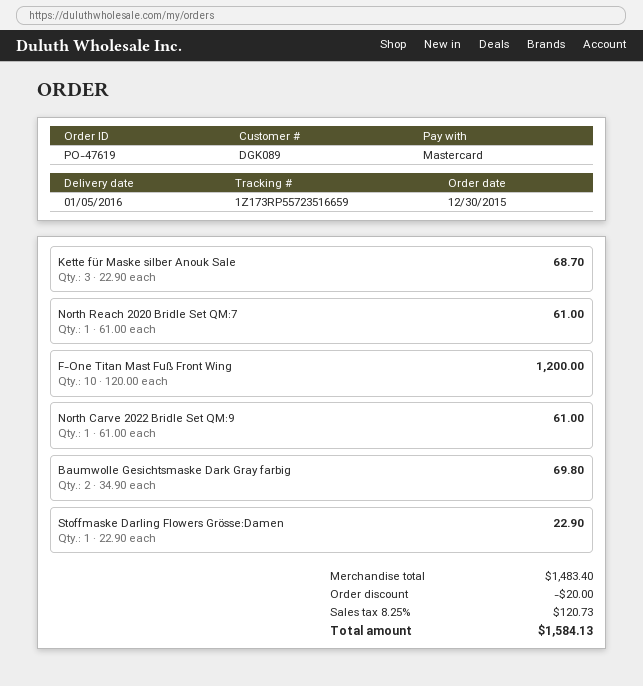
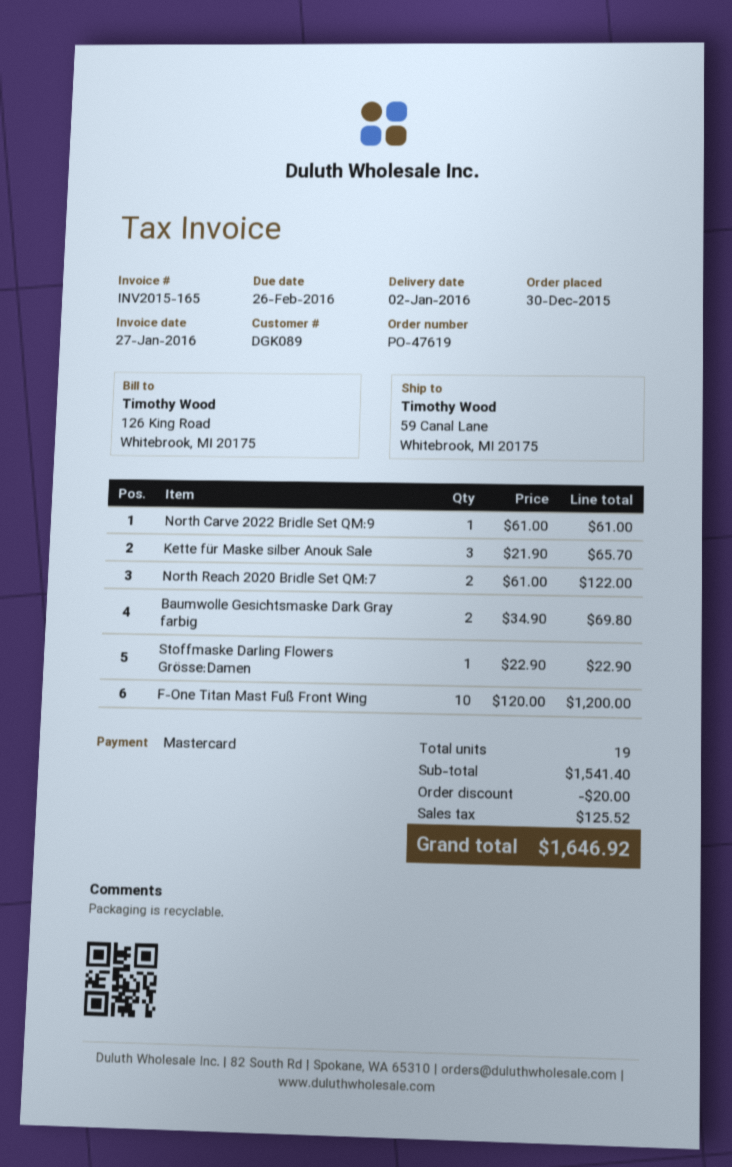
delivery date: 2016-01-05 -> 2016-01-02
Kette für Maske silber Anouk Sale: 3 x 22.90 = 68.70 -> 3 x 21.90 = 65.70
North Reach 2020 Bridle Set QM:7: 1 x 61.00 = 61.00 -> 2 x 61.00 = 122.00
subtotal: 1483.40 -> 1541.40
tax: 120.73 -> 125.52
total: 1584.13 -> 1646.92

